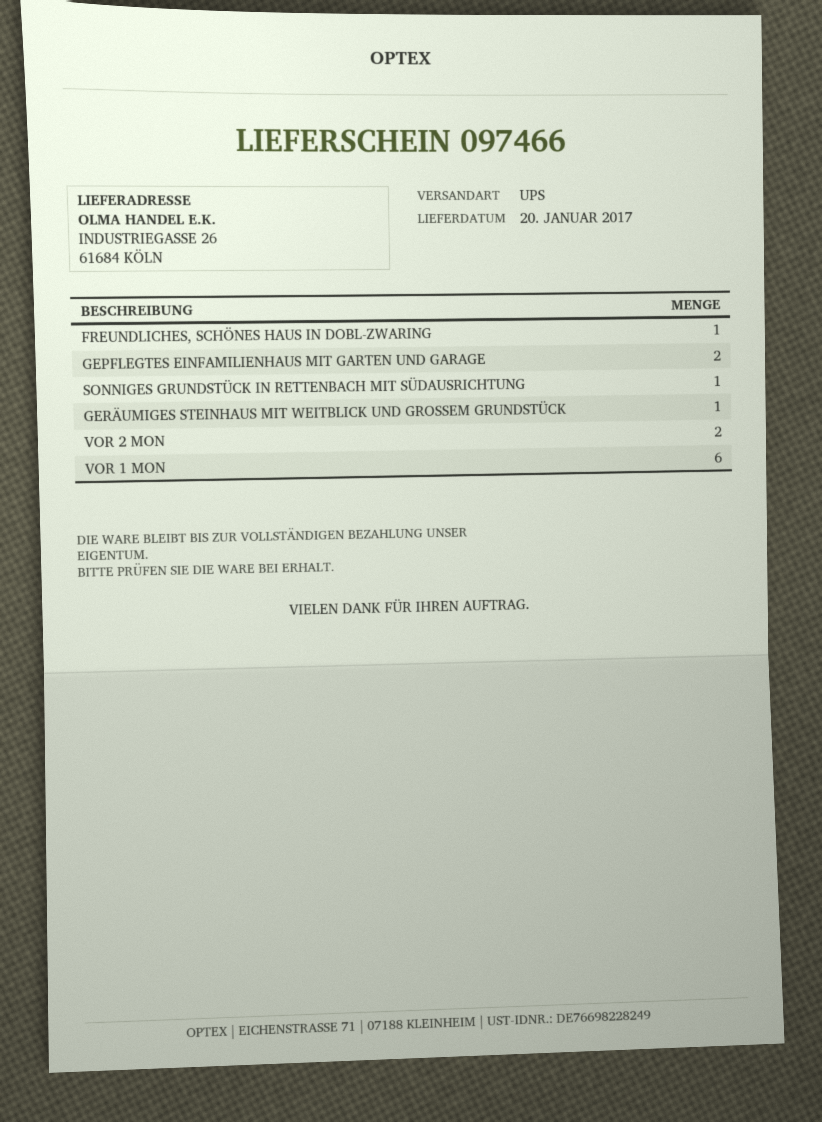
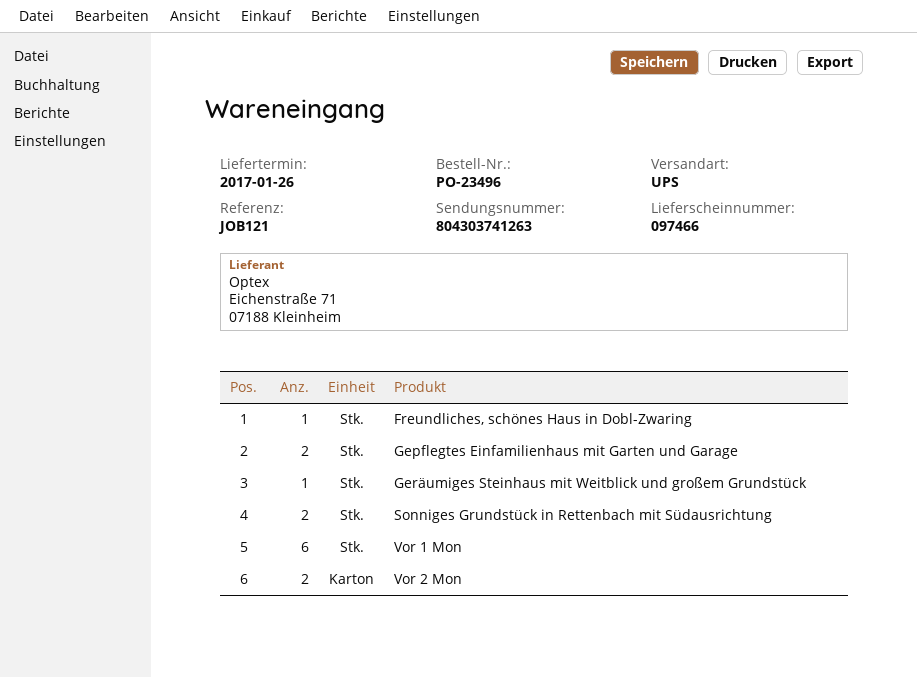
delivery date: 2017-01-20 -> 2017-01-26
SONNIGES GRUNDSTÜCK IN RETTENBACH MIT SÜDAUSRICHTUNG: 1 -> 2

